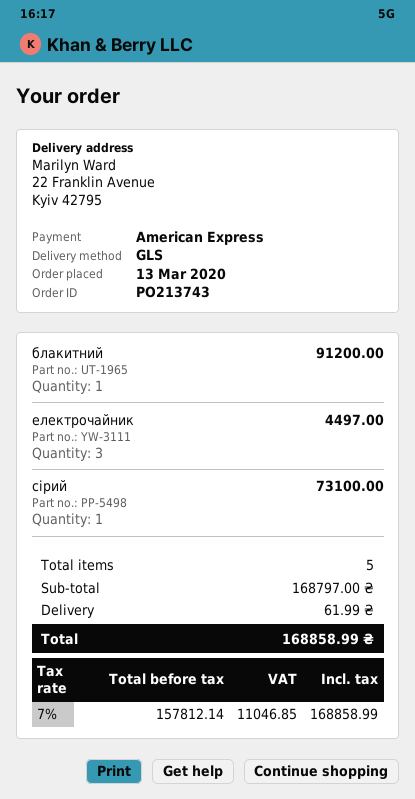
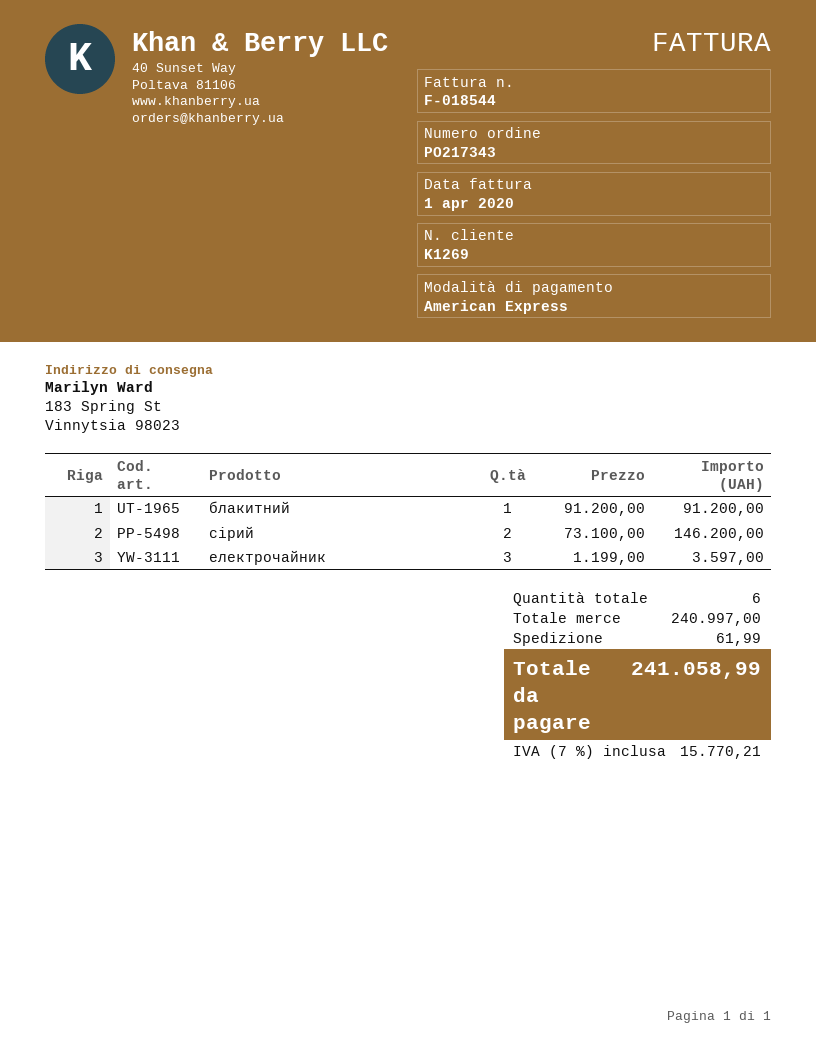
order number: PO213743 -> PO217343
ship to: 22 Franklin Avenue, Kyiv 42795 -> 183 Spring St, Vinnytsia 98023
електрочайник: 3 for 4497.00 -> 3 for 3597.00
сірий: 1 for 73100.00 -> 2 for 146200.00
total quantity: 5 -> 6
subtotal: 168797.00 -> 240997.00
tax: 7% = 11046.85 -> 7% = 15770.21
total: 168858.99 -> 241058.99

